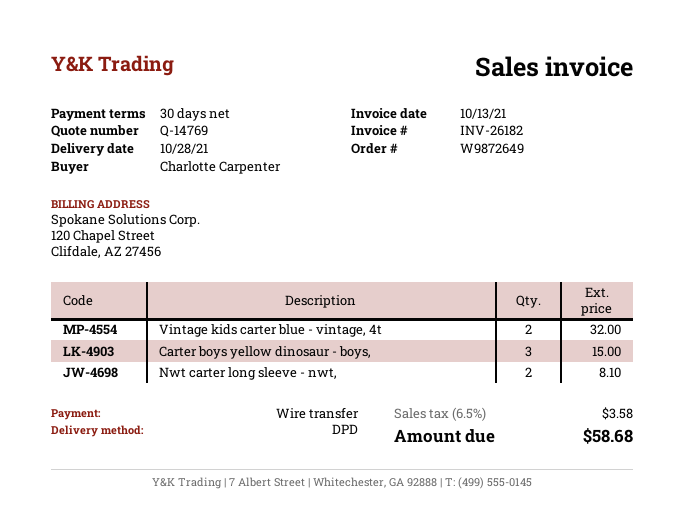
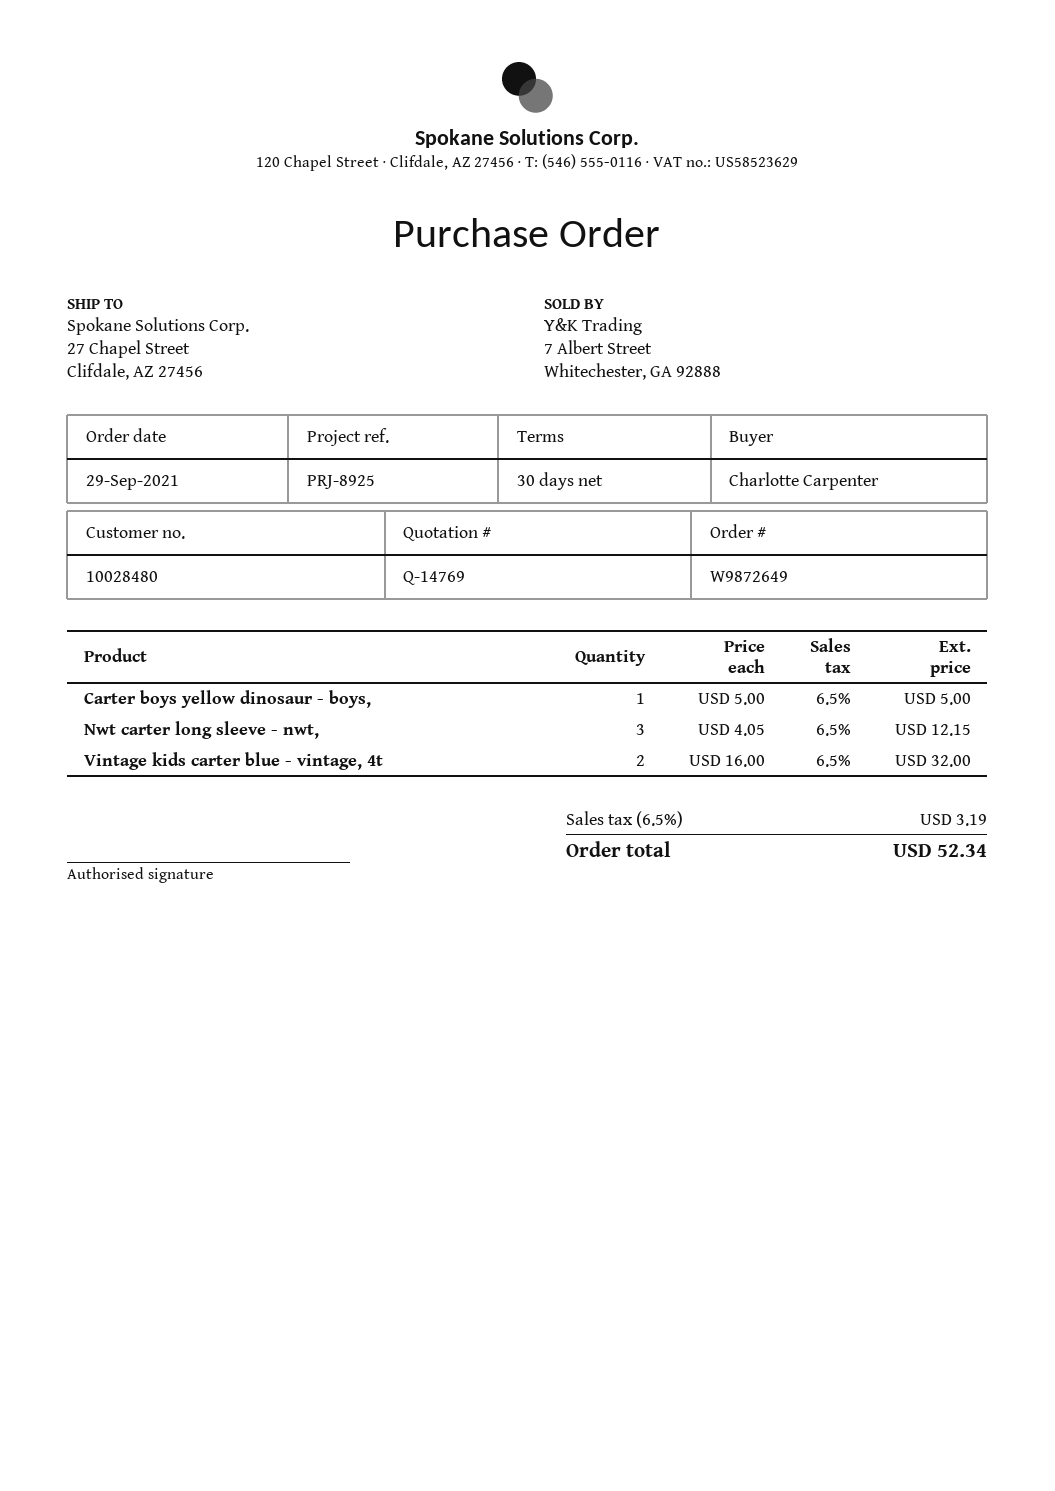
Carter boys yellow dinosaur - boys,: 3 for 15.00 -> 1 for 5.00
Nwt carter long sleeve - nwt,: 2 for 8.10 -> 3 for 12.15
tax: 6.5% = 3.58 -> 6.5% = 3.19
total: 58.68 -> 52.34

